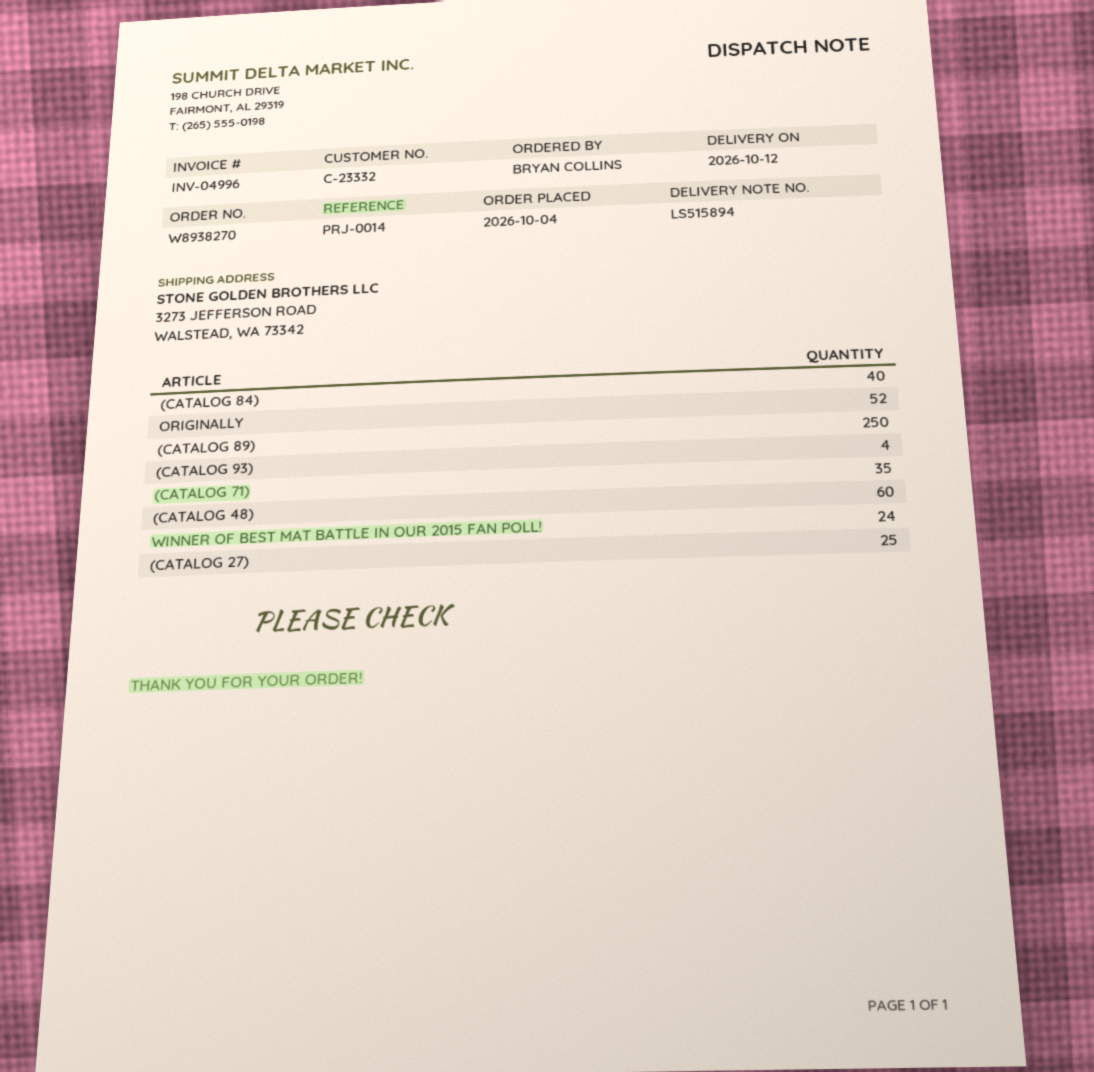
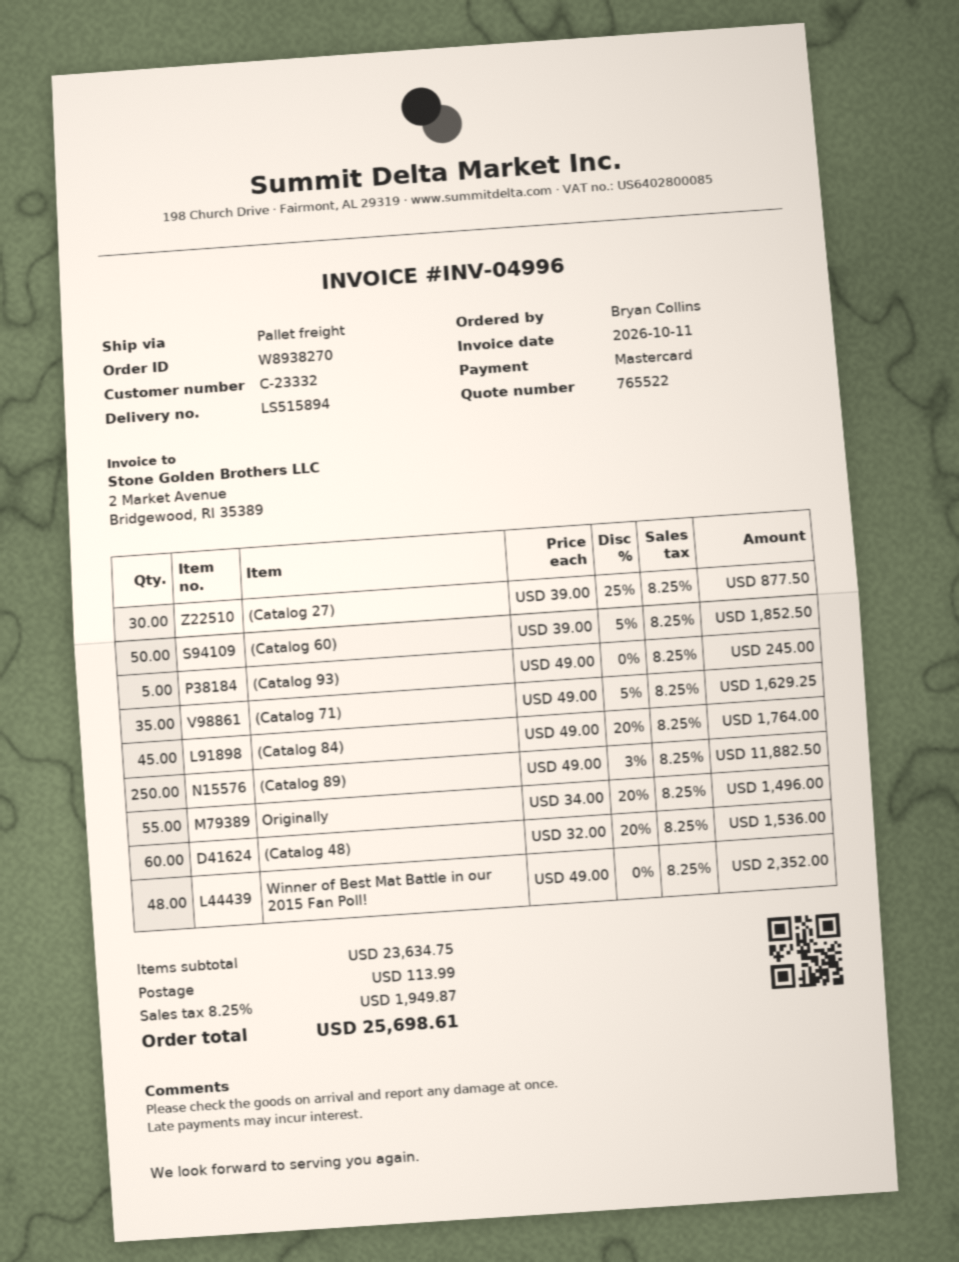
(CATALOG 84): 40 -> 45
ORIGINALLY: 52 -> 55
(CATALOG 93): 4 -> 5
WINNER OF BEST MAT BATTLE IN OUR 2015 FAN POLL!: 24 -> 48
(CATALOG 27): 25 -> 30
(Catalog 60): none -> 50

